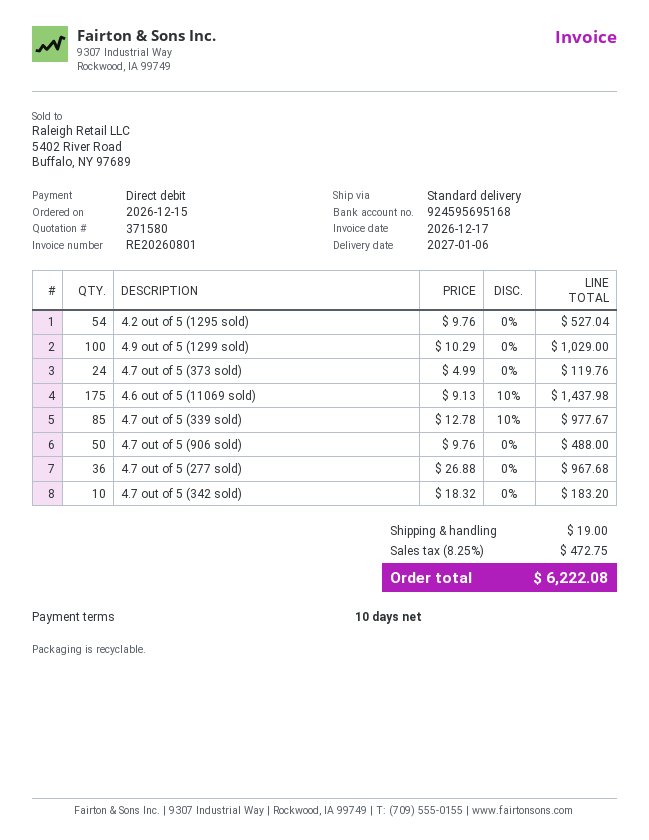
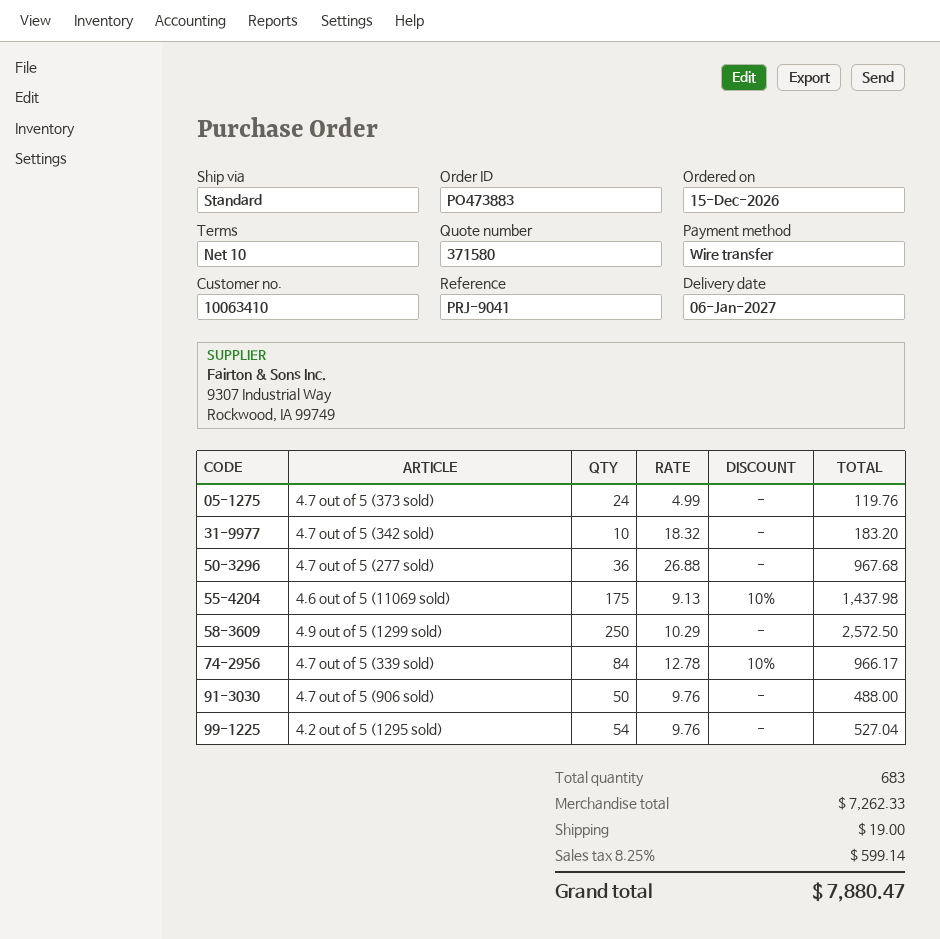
payment method: direct debit -> bank transfer
4.9 out of 5 (1299 sold): 100 x 10.29 = 1029.00 -> 250 x 10.29 = 2572.50
4.7 out of 5 (339 sold): 85 x 12.78 - 10% = 977.67 -> 84 x 12.78 - 10% = 966.17
tax: 8.25% = 472.75 -> 8.25% = 599.14
total: 6222.08 -> 7880.47

